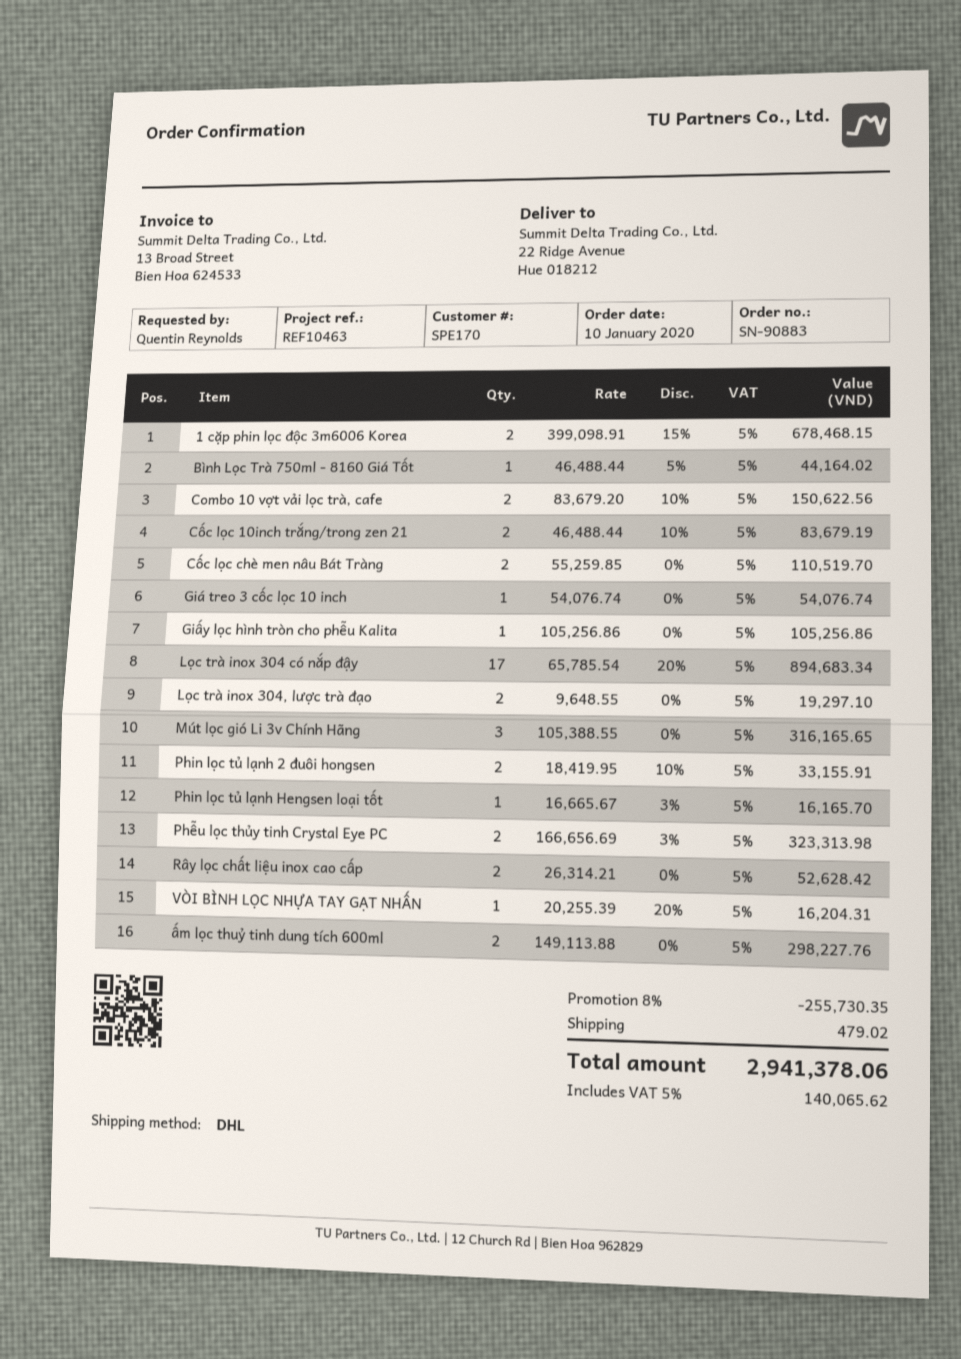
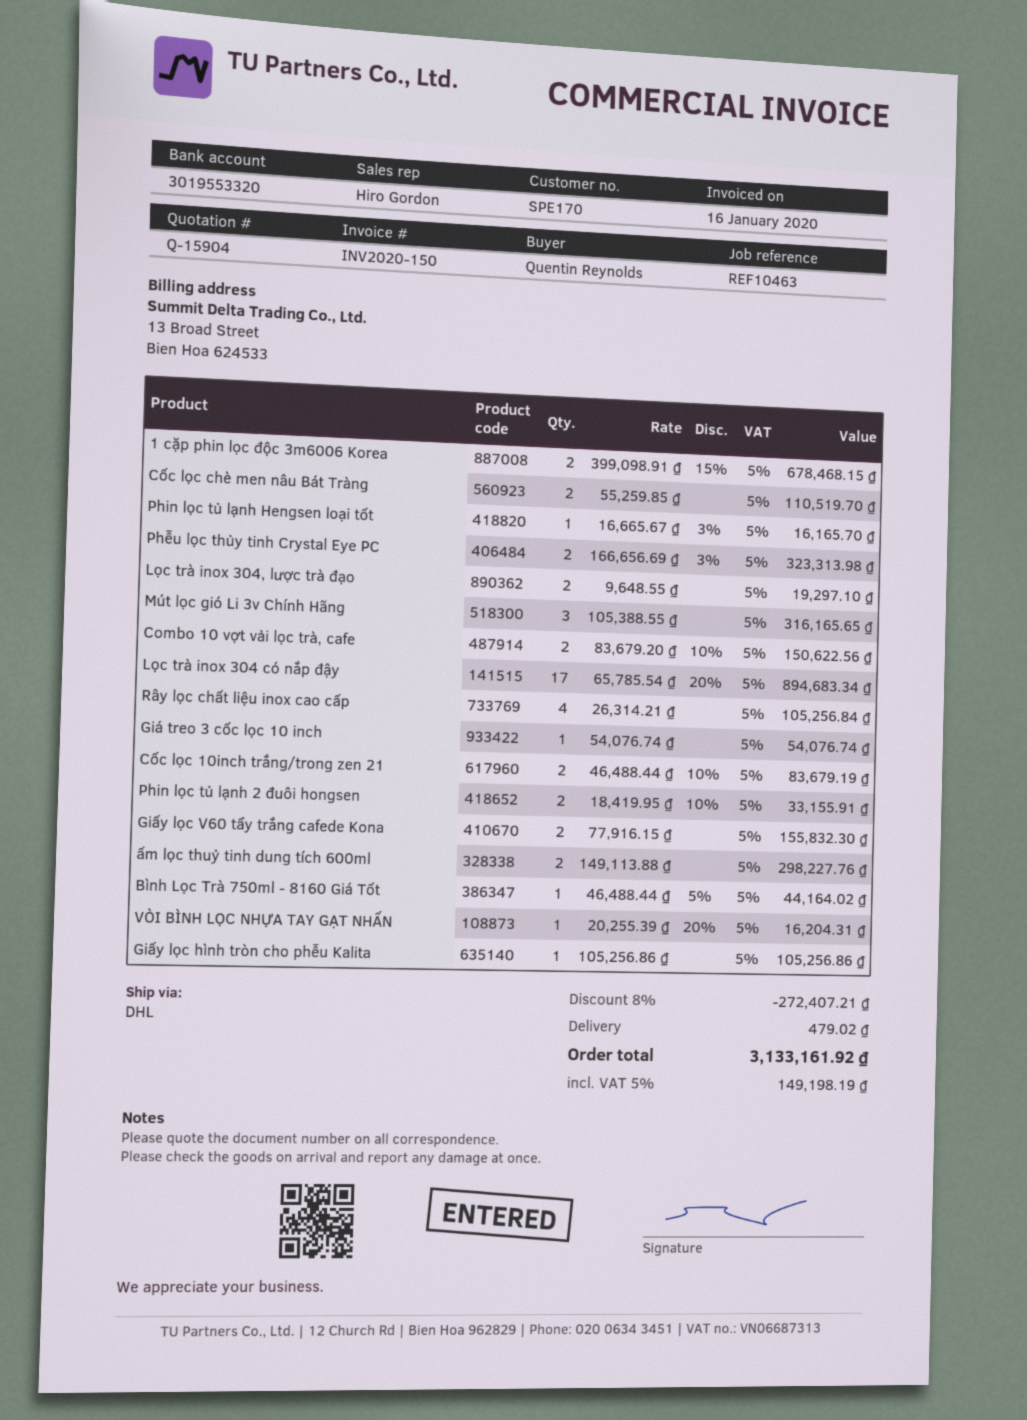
Rây lọc chất liệu inox cao cấp: 2 x 26314.21 = 52628.42 -> 4 x 26314.21 = 105256.84
Giấy lọc V60 tẩy trắng cafede Kona: none -> 2 x 77916.15 = 155832.30
discount: 8% = 255730.35 -> 8% = 272407.21
tax: 5% = 140065.62 -> 5% = 149198.19
total: 2941378.06 -> 3133161.92

